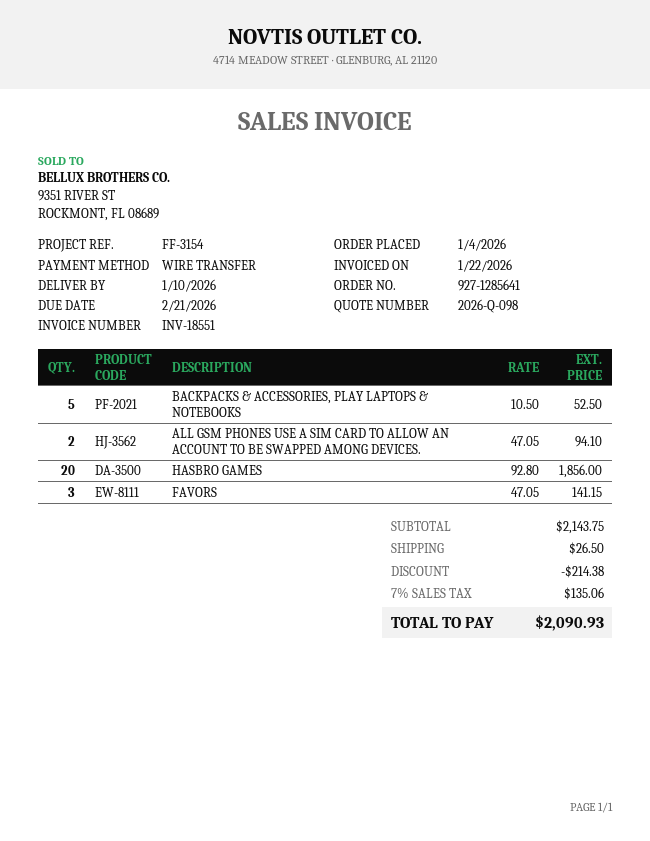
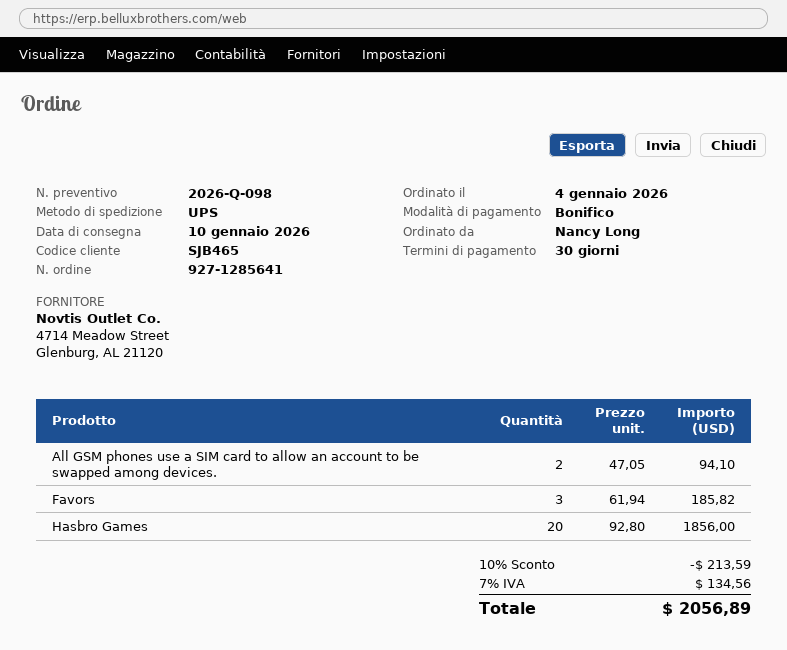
BACKPACKS & ACCESSORIES, PLAY LAPTOPS & NOTEBOOKS: 5 x 10.50 = 52.50 -> none
FAVORS: 3 x 47.05 = 141.15 -> 3 x 61.94 = 185.82
discount: 214.38 -> 213.59
shipping: 26.50 -> none
tax: 7% = 135.06 -> 7% = 134.56
total: 2090.93 -> 2056.89

